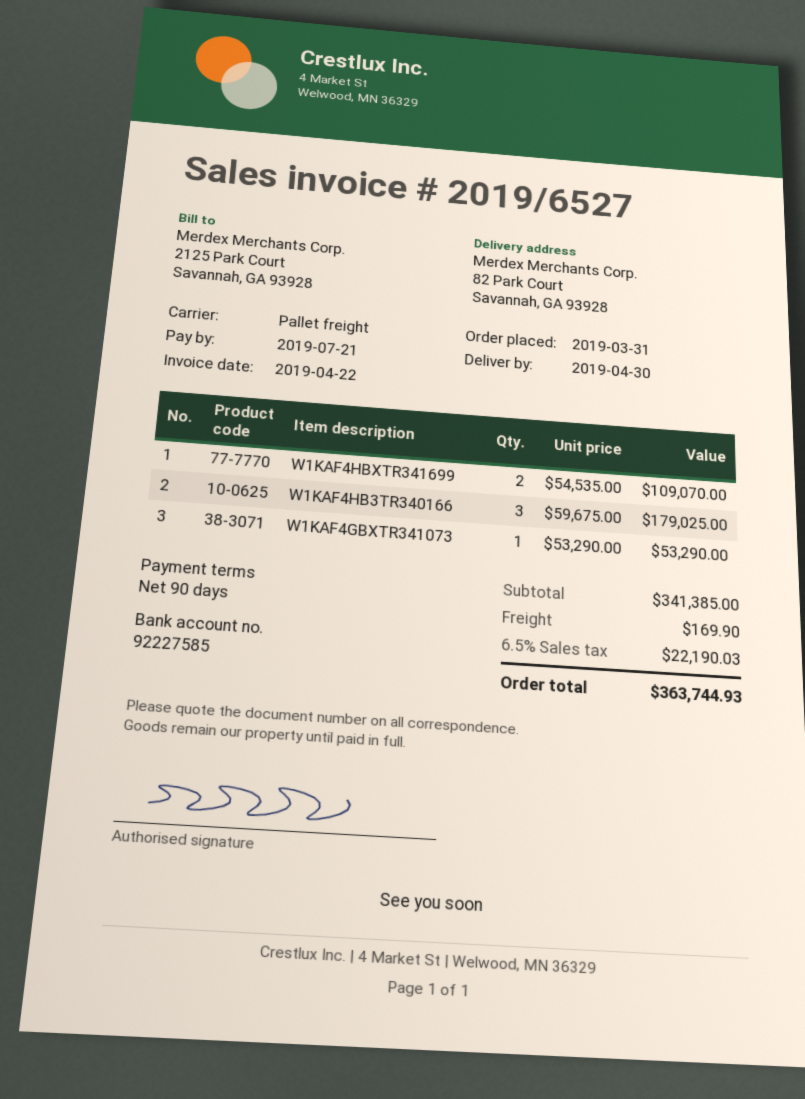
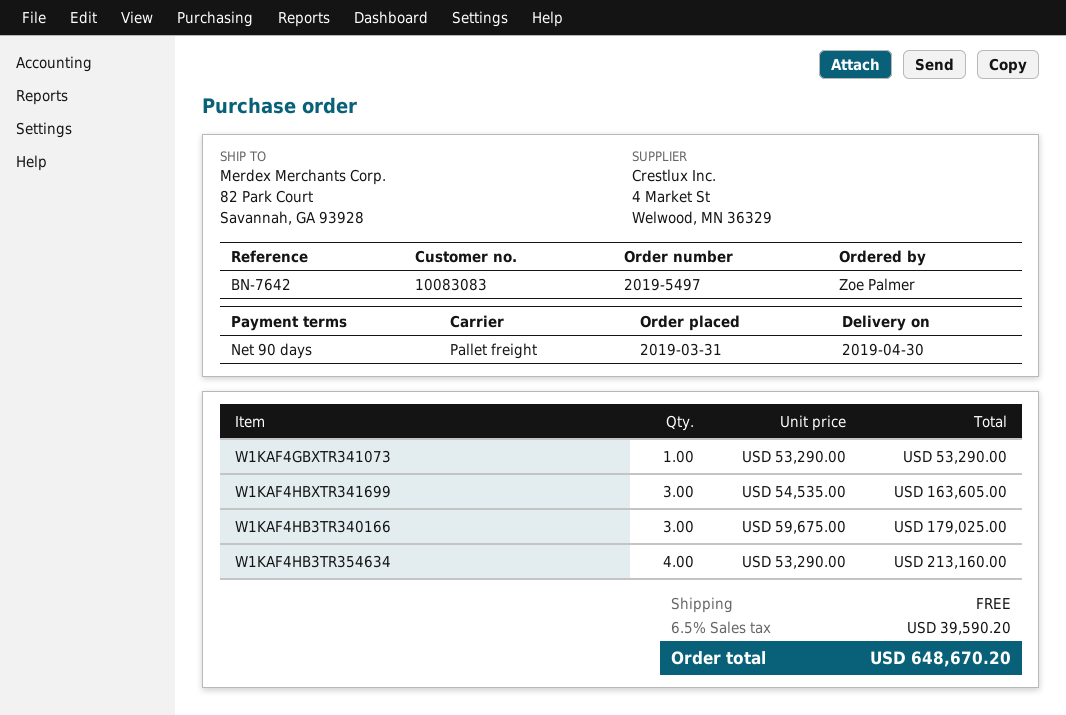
W1KAF4HBXTR341699: 2 x 54535.00 = 109070.00 -> 3 x 54535.00 = 163605.00
W1KAF4HB3TR354634: none -> 4 x 53290.00 = 213160.00
shipping: 169.90 -> 0.00
tax: 6.5% = 22190.03 -> 6.5% = 39590.20
total: 363744.93 -> 648670.20

